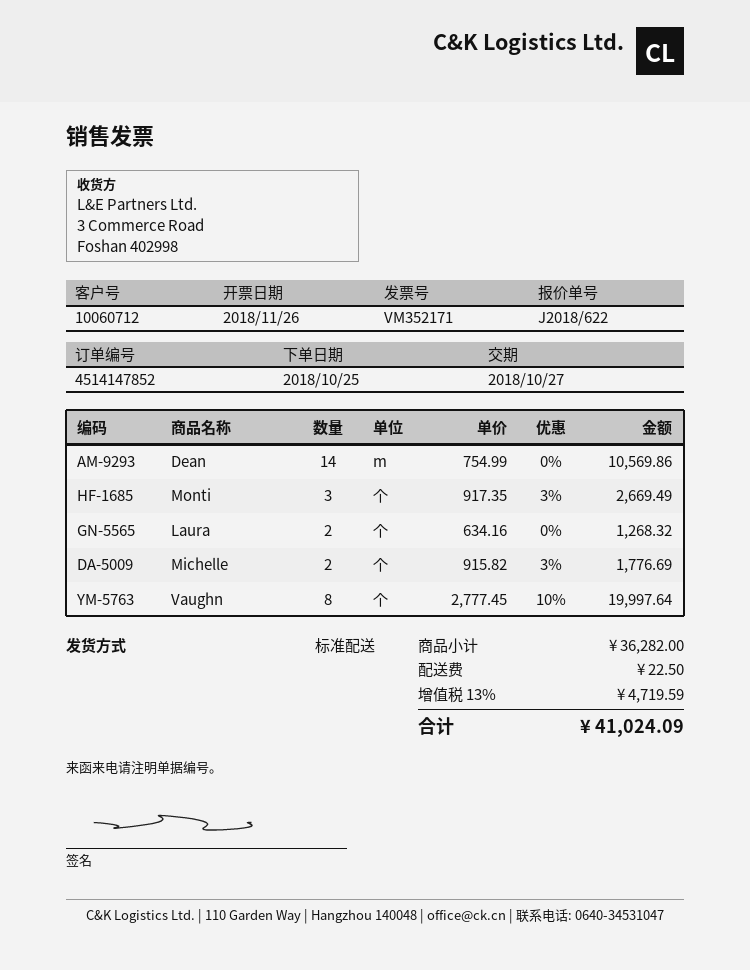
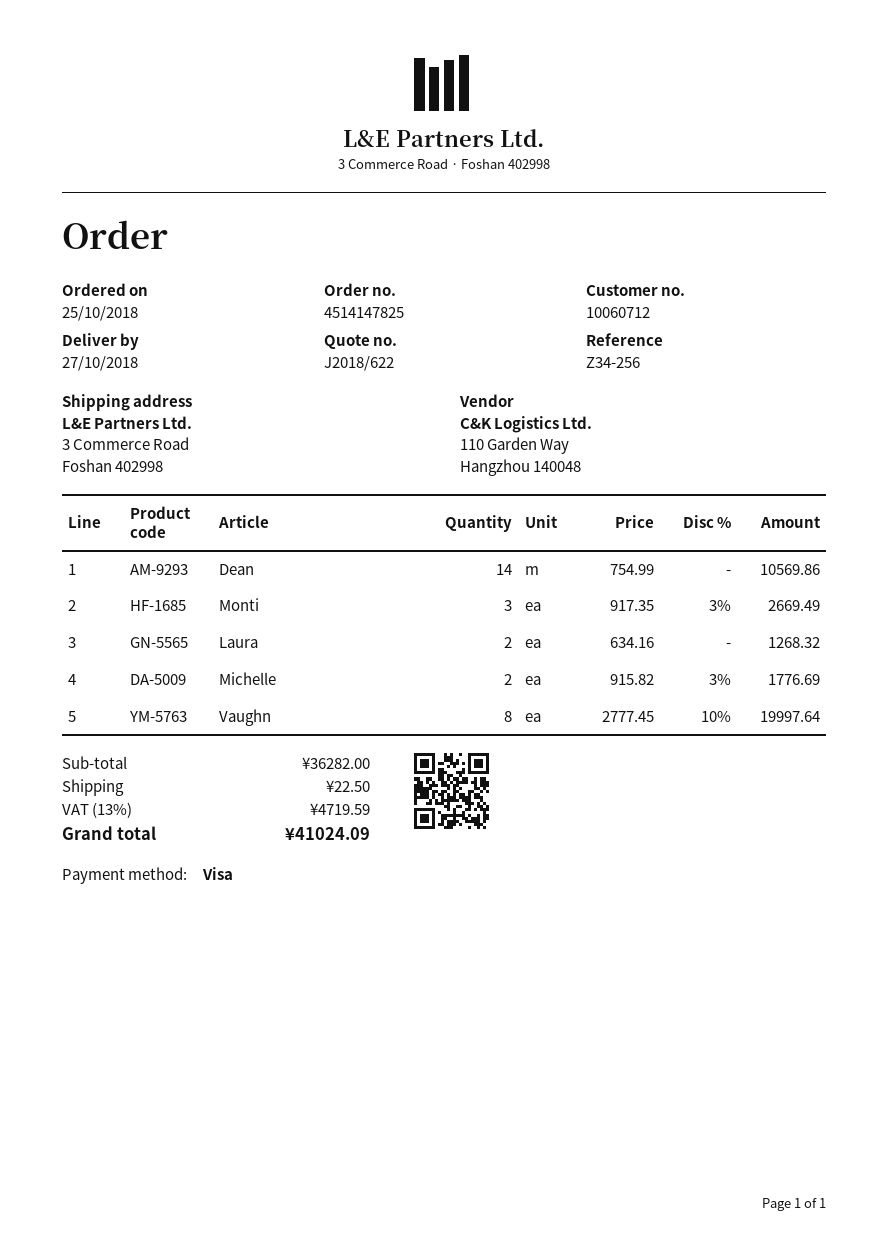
order number: 4514147852 -> 4514147825

